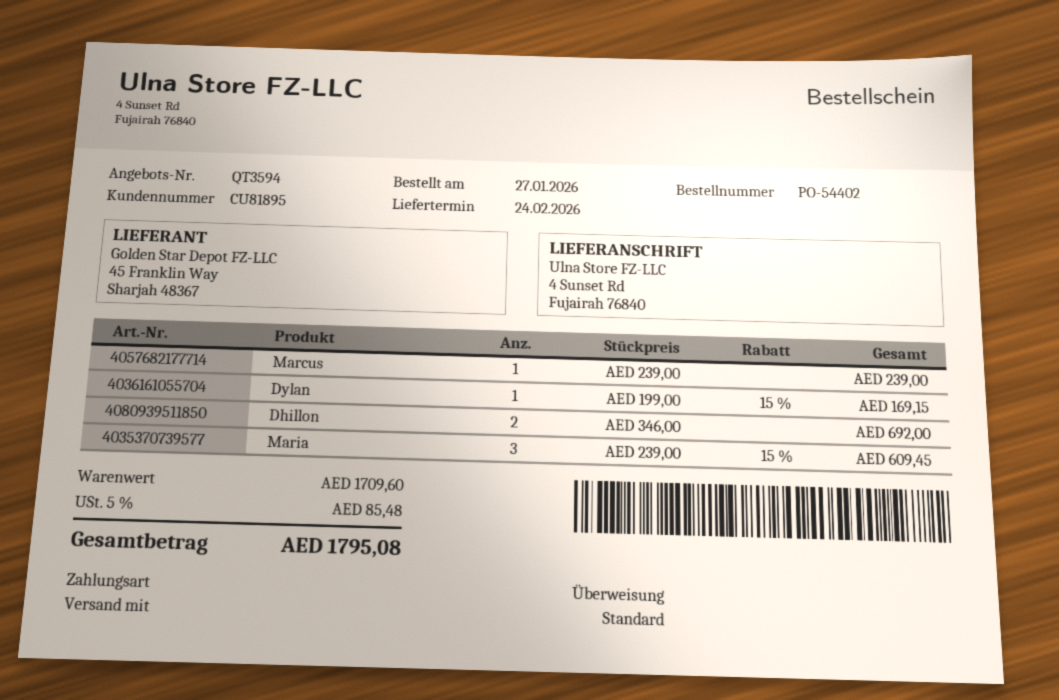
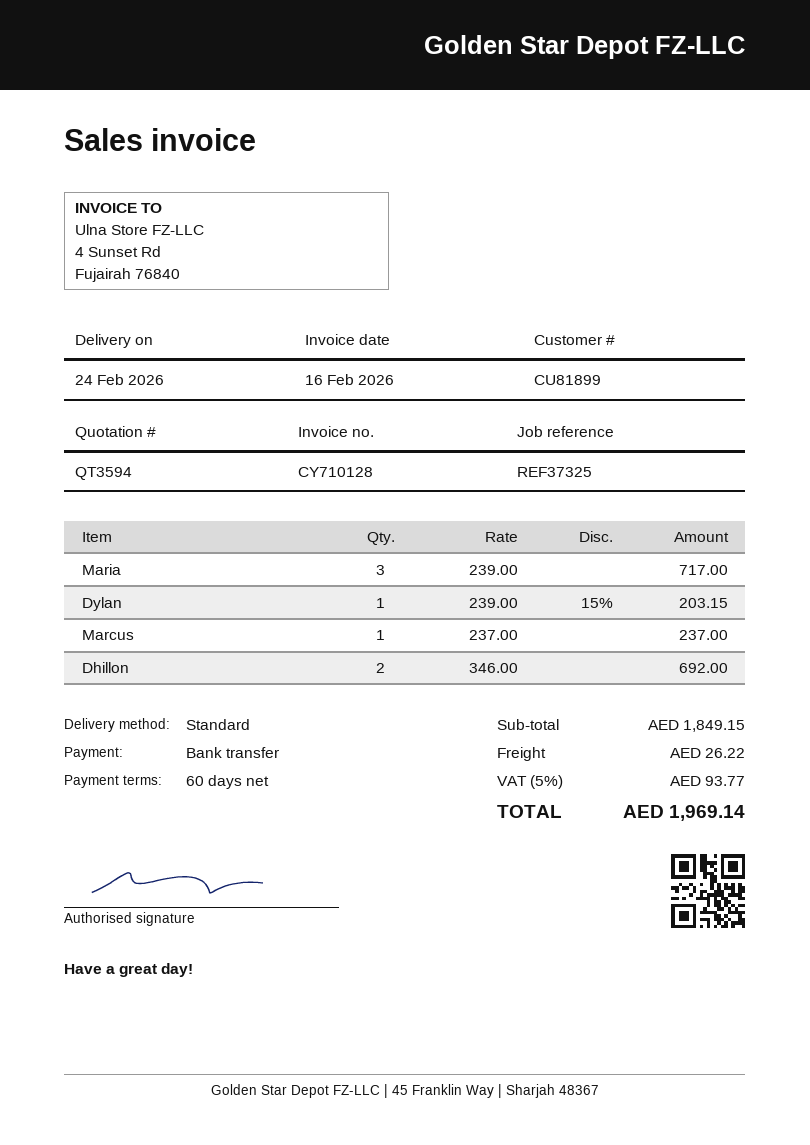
customer number: CU81895 -> CU81899
Marcus: 1 x 239.00 = 239.00 -> 1 x 237.00 = 237.00
Dylan: 1 x 199.00 - 15% = 169.15 -> 1 x 239.00 - 15% = 203.15
Maria: 3 x 239.00 - 15% = 609.45 -> 3 x 239.00 = 717.00
subtotal: 1709.60 -> 1849.15
shipping: none -> 26.22
tax: 5% = 85.48 -> 5% = 93.77
total: 1795.08 -> 1969.14

